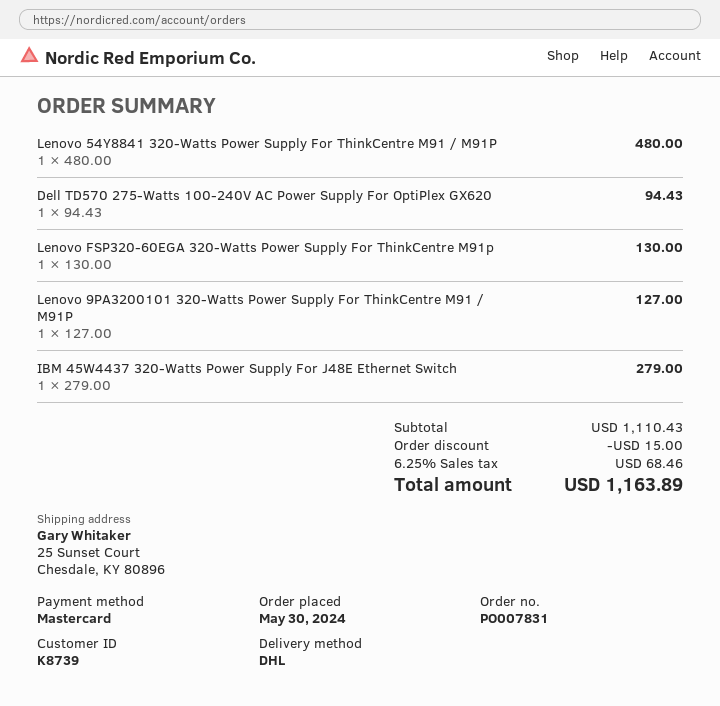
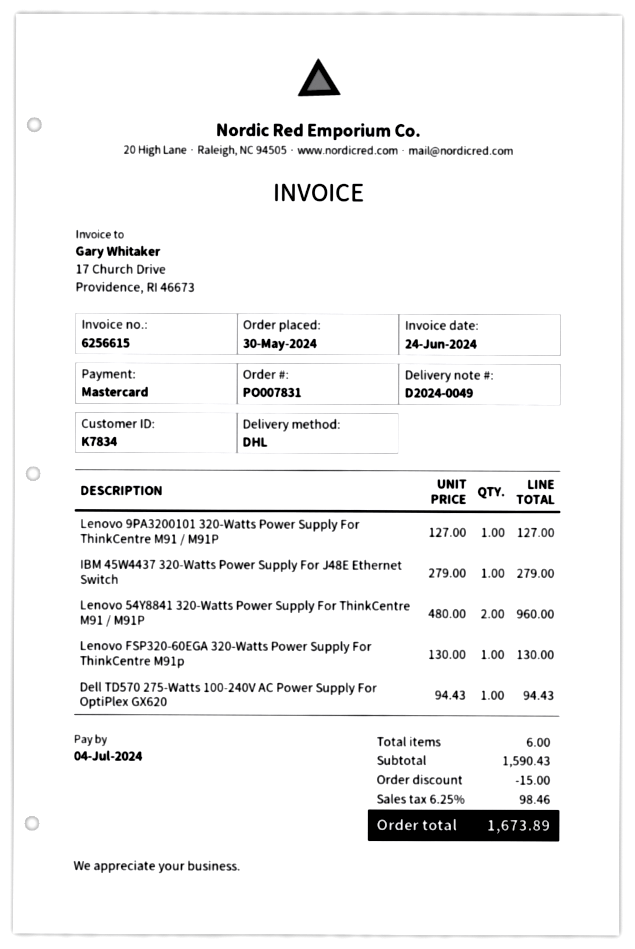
customer number: K8739 -> K7834
Lenovo 54Y8841 320-Watts Power Supply For ThinkCentre M91 / M91P: 1 x 480.00 = 480.00 -> 2 x 480.00 = 960.00
subtotal: 1110.43 -> 1590.43
tax: 6.25% = 68.46 -> 6.25% = 98.46
total: 1163.89 -> 1673.89

